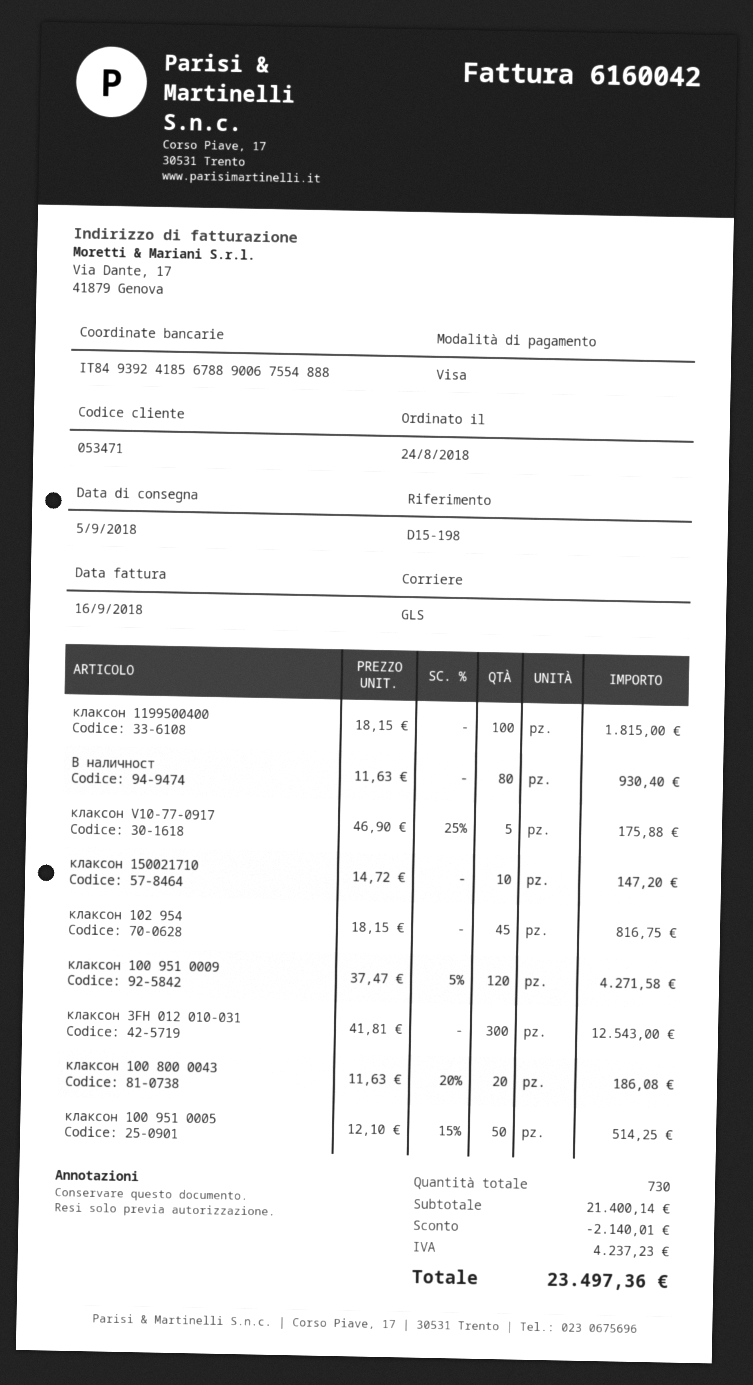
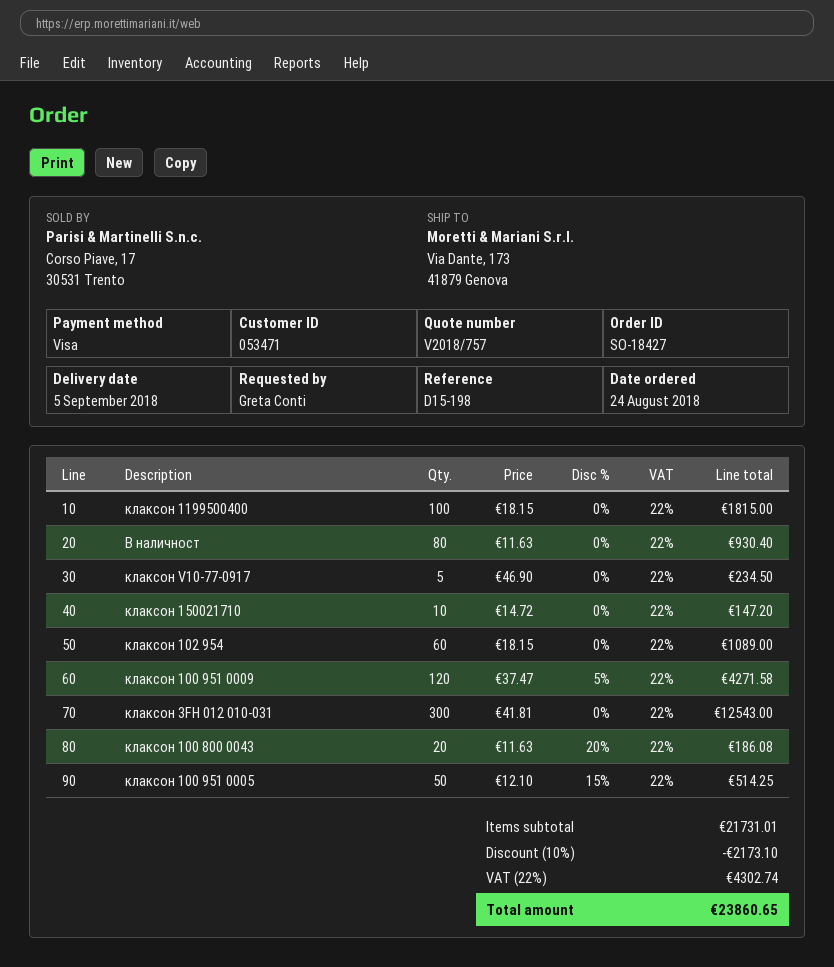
клаксон V10-77-0917: 5 x 46.90 - 25% = 175.88 -> 5 x 46.90 = 234.50
клаксон 102 954: 45 x 18.15 = 816.75 -> 60 x 18.15 = 1089.00
subtotal: 21400.14 -> 21731.01
discount: 2140.01 -> 2173.10
tax: 4237.23 -> 4302.74
total: 23497.36 -> 23860.65

